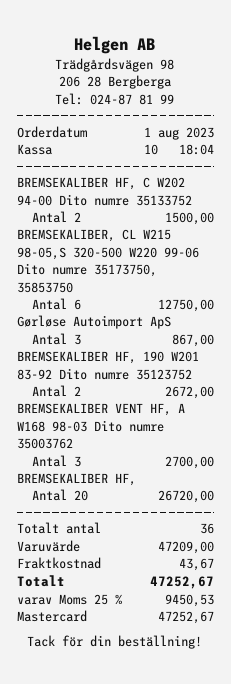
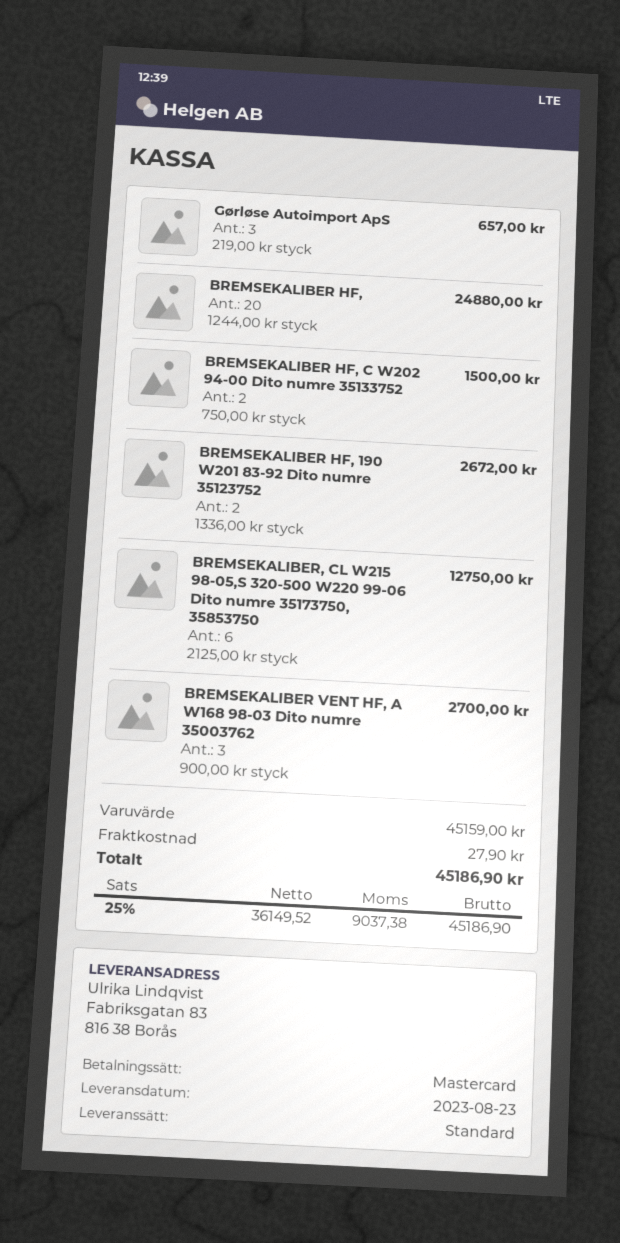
Gørløse Autoimport ApS: 3 for 867.00 -> 3 for 657.00
BREMSEKALIBER HF,: 20 for 26720.00 -> 20 for 24880.00
subtotal: 47209.00 -> 45159.00
shipping: 43.67 -> 27.90
tax: 25% = 9450.53 -> 25% = 9037.38
total: 47252.67 -> 45186.90

